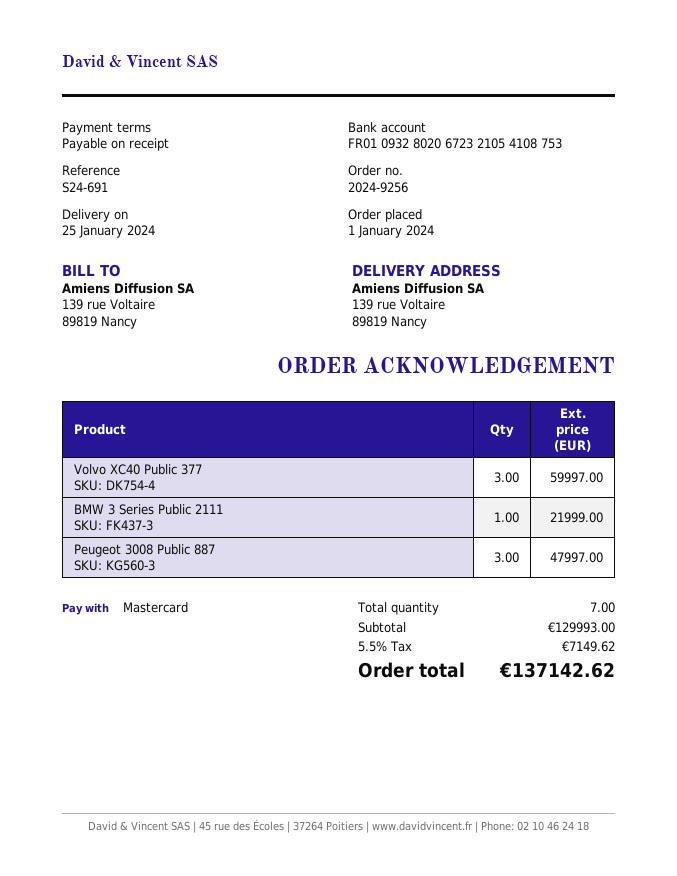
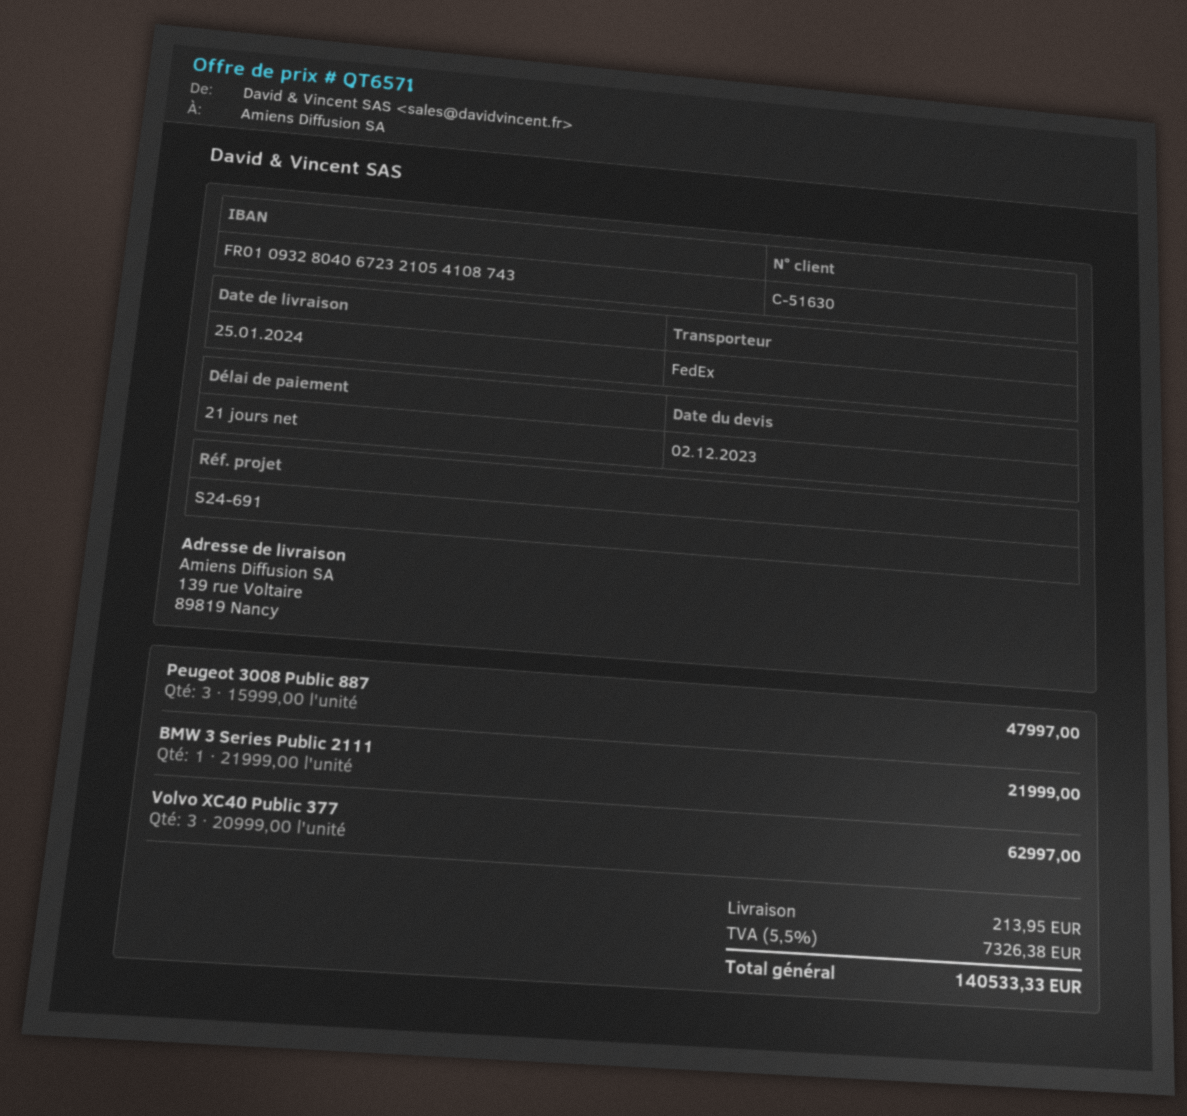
payment terms: on receipt -> 21 days
bank account: FR0109328020672321054108753 -> FR0109328040672321054108743
Volvo XC40 Public 377: 3 for 59997.00 -> 3 for 62997.00
shipping: none -> 213.95
tax: 5.5% = 7149.62 -> 5.5% = 7326.38
total: 137142.62 -> 140533.33

